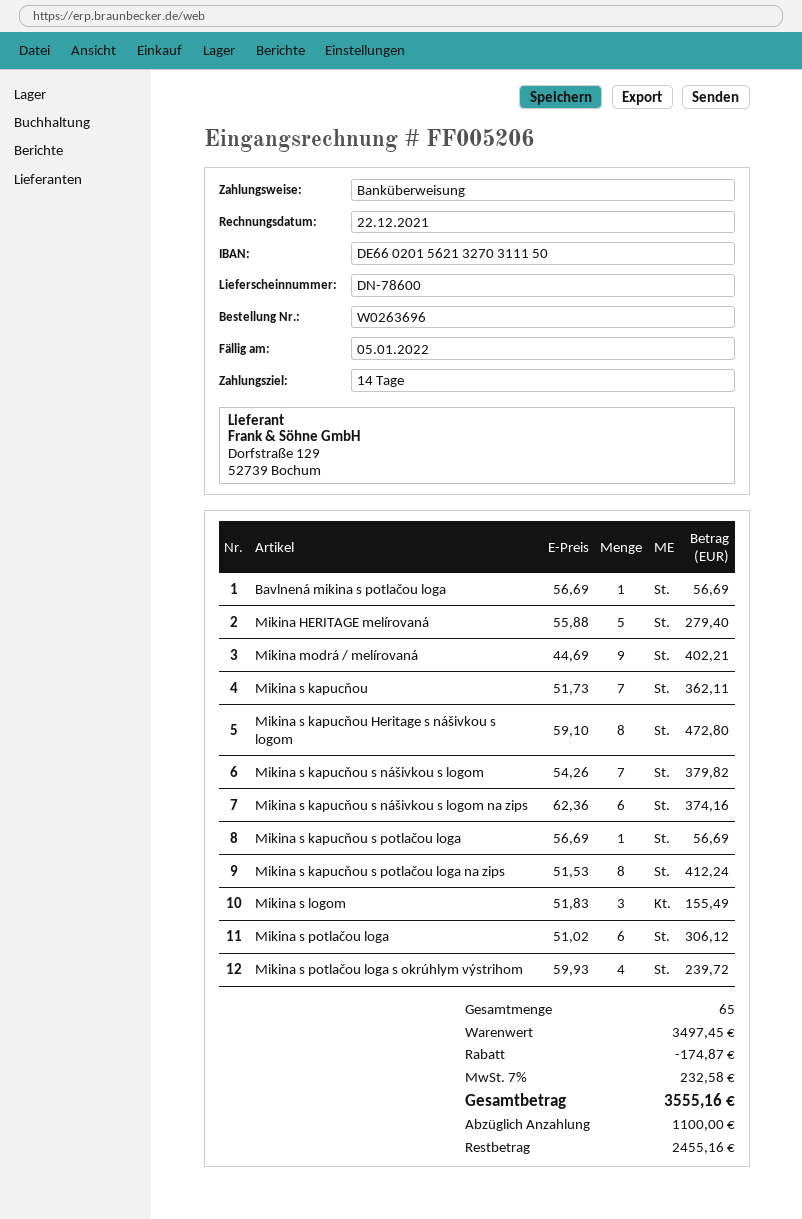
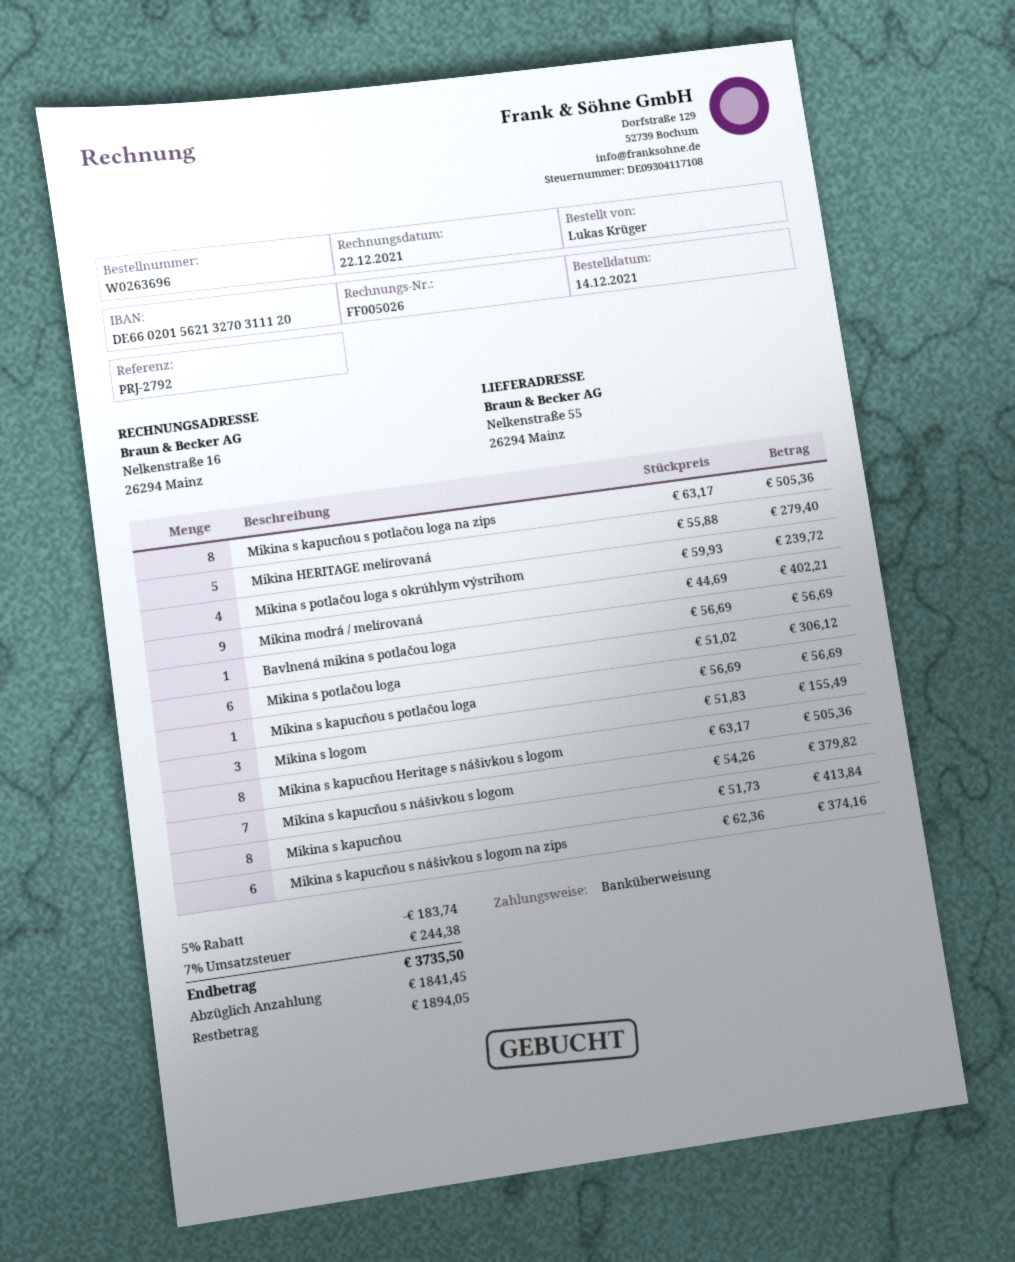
invoice number: FF005206 -> FF005026
bank account: DE66020156213270311150 -> DE66020156213270311120
Mikina s kapucňou: 7 x 51.73 = 362.11 -> 8 x 51.73 = 413.84
Mikina s kapucňou Heritage s nášivkou s logom: 8 x 59.10 = 472.80 -> 8 x 63.17 = 505.36
Mikina s kapucňou s potlačou loga na zips: 8 x 51.53 = 412.24 -> 8 x 63.17 = 505.36
discount: 174.87 -> 183.74
tax: 7% = 232.58 -> 7% = 244.38
total: 3555.16 -> 3735.50
deposit: 1100.00 -> 1841.45
balance: 2455.16 -> 1894.05

